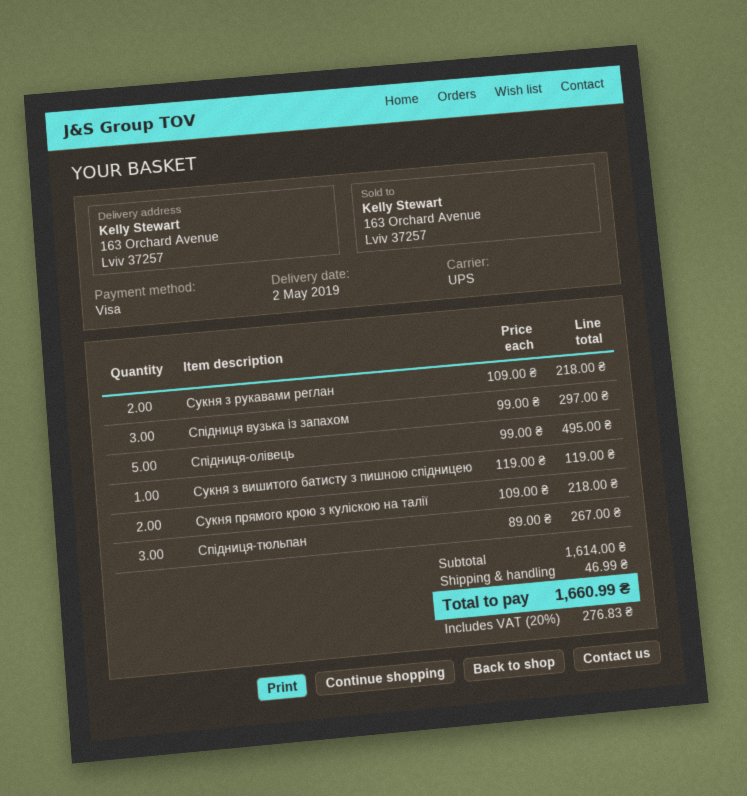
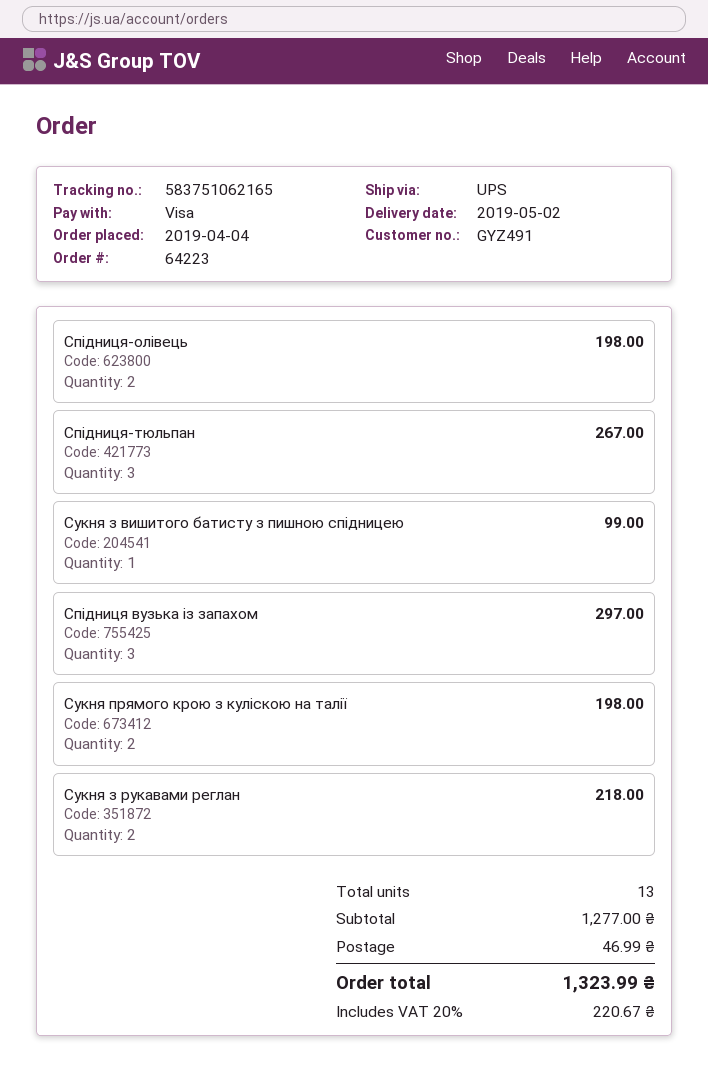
Спідниця-олівець: 5 for 495.00 -> 2 for 198.00
Сукня з вишитого батисту з пишною спідницею: 1 for 119.00 -> 1 for 99.00
Сукня прямого крою з куліскою на талії: 2 for 218.00 -> 2 for 198.00
subtotal: 1614.00 -> 1277.00
tax: 20% = 276.83 -> 20% = 220.67
total: 1660.99 -> 1323.99

